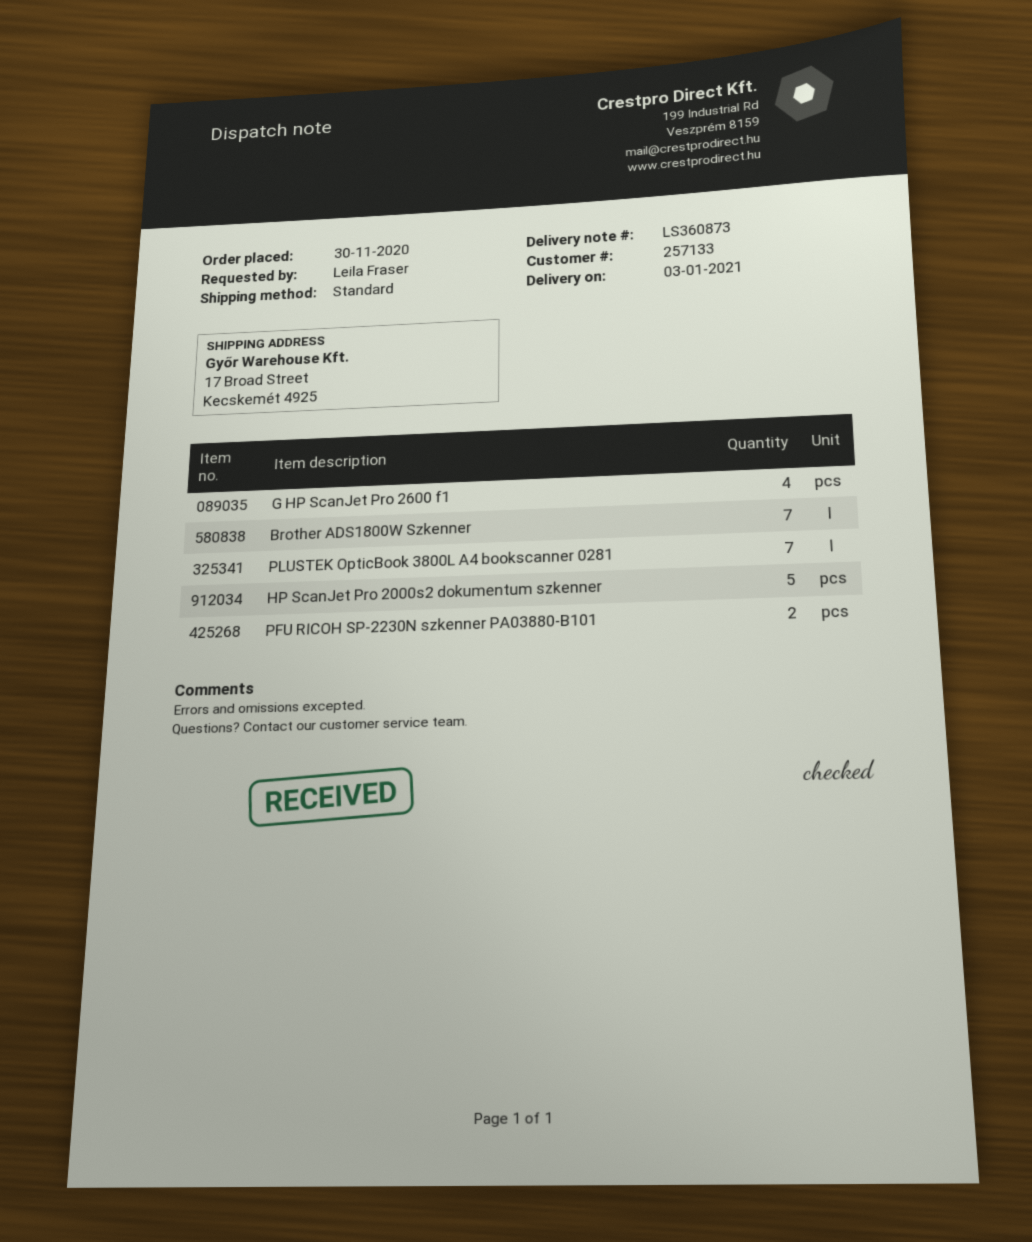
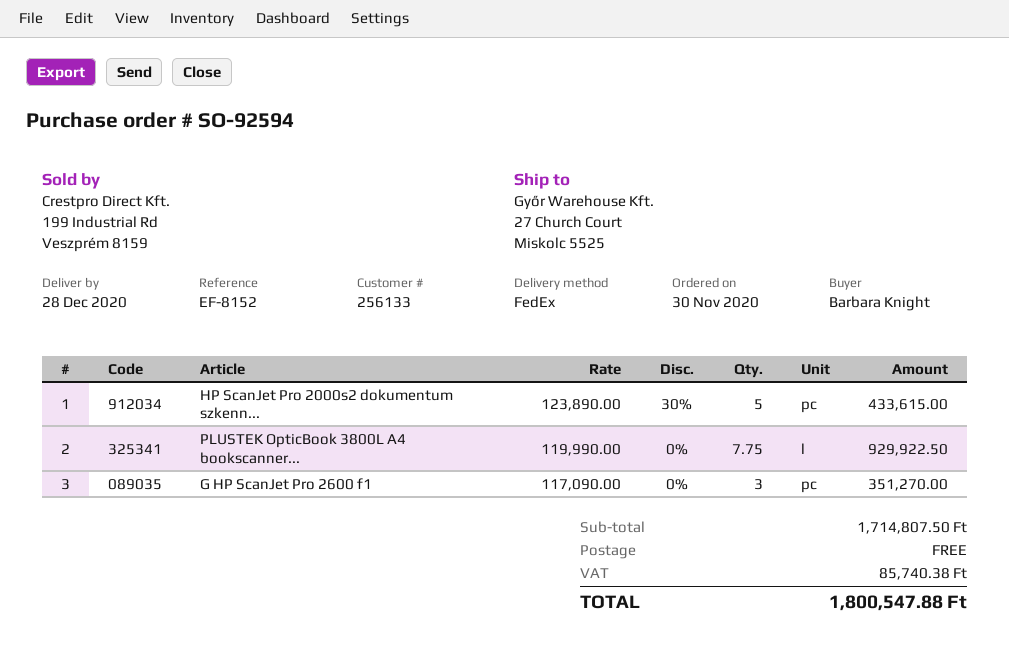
delivery date: 2021-01-03 -> 2020-12-28
customer number: 257133 -> 256133
ordered by: Leila Fraser -> Barbara Knight
shipping method: standard -> FedEx
ship to: 17 Broad Street, Kecskemét 4925 -> 27 Church Court, Miskolc 5525
G HP ScanJet Pro 2600 f1: 4 -> 3
Brother ADS1800W Szkenner: 7 -> none
PLUSTEK OpticBook 3800L A4 bookscanner 0281: 7 -> 7.75
PFU RICOH SP-2230N szkenner PA03880-B101: 2 -> none

